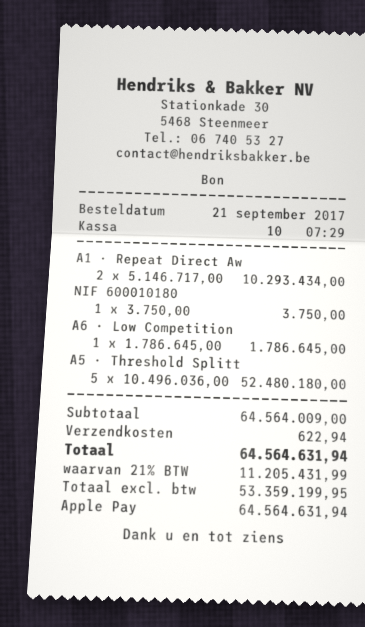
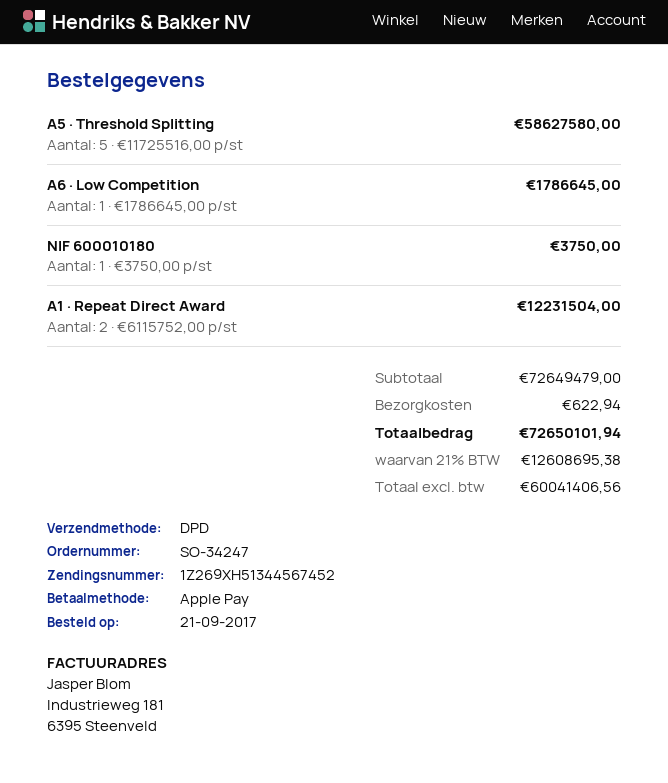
A1 · Repeat Direct Aw: 2 x 5146717.00 = 10293434.00 -> 2 x 6115752.00 = 12231504.00
A5 · Threshold Splitt: 5 x 10496036.00 = 52480180.00 -> 5 x 11725516.00 = 58627580.00
subtotal: 64564009.00 -> 72649479.00
net: 53359199.95 -> 60041406.56
tax: 21% = 11205431.99 -> 21% = 12608695.38
total: 64564631.94 -> 72650101.94

